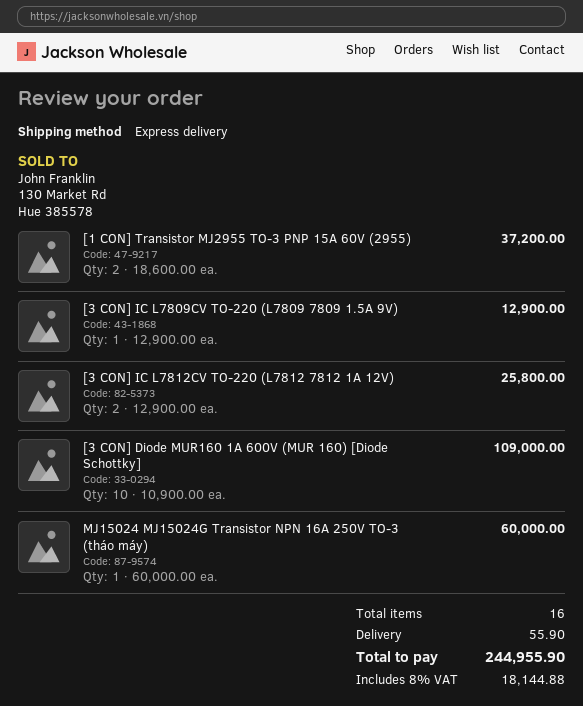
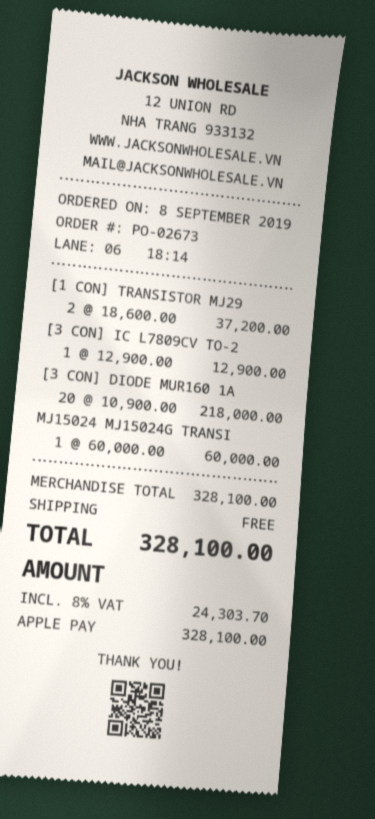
[3 CON] IC L7812CV TO-220 (L7812 7812 1A 12V): 2 x 12900.00 = 25800.00 -> none
[3 CON] Diode MUR160 1A 600V (MUR 160) [Diode Schottky]: 10 x 10900.00 = 109000.00 -> 20 x 10900.00 = 218000.00
shipping: 55.90 -> 0.00
tax: 8% = 18144.88 -> 8% = 24303.70
total: 244955.90 -> 328100.00

